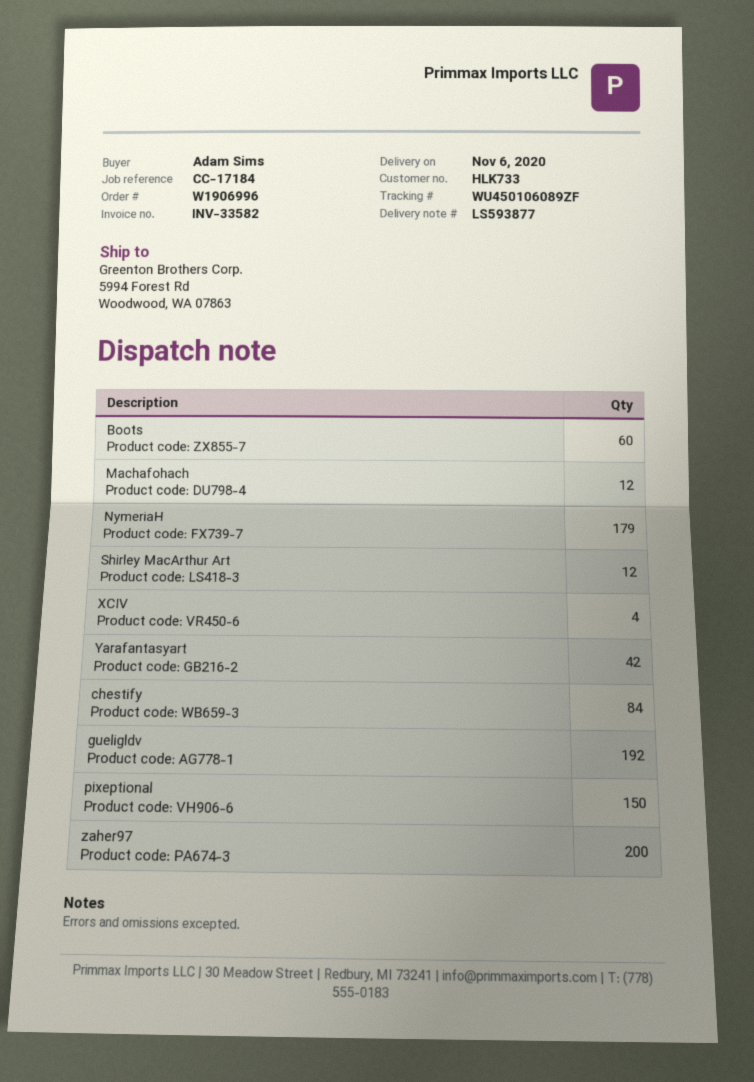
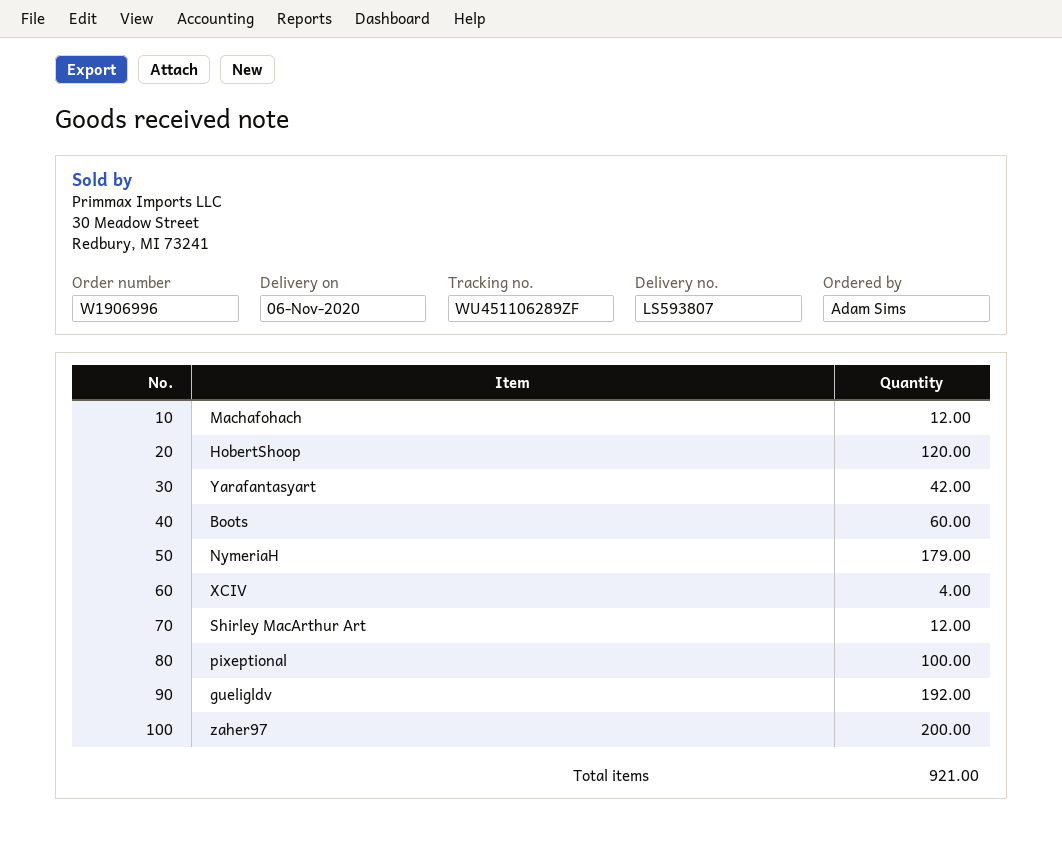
delivery note number: LS593877 -> LS593807
tracking number: WU450106089ZF -> WU451106289ZF
chestify: 84 -> none
pixeptional: 150 -> 100
HobertShoop: none -> 120

